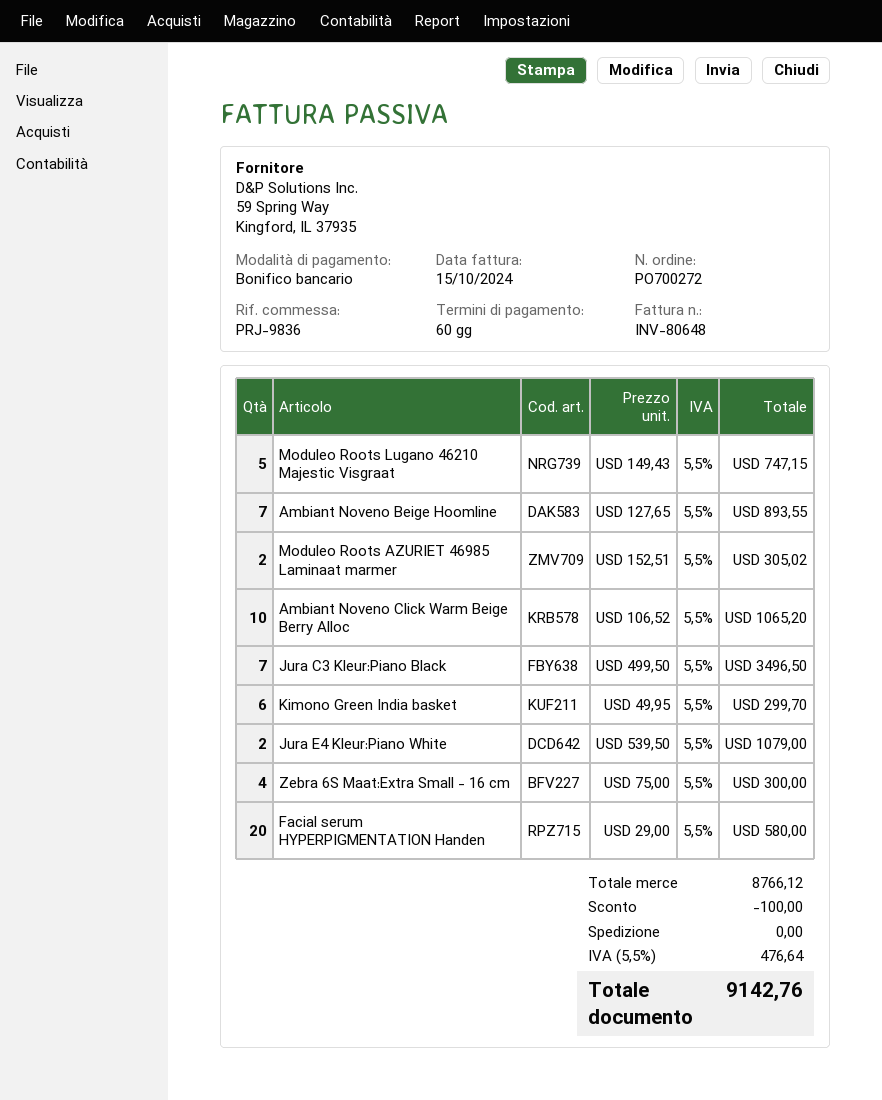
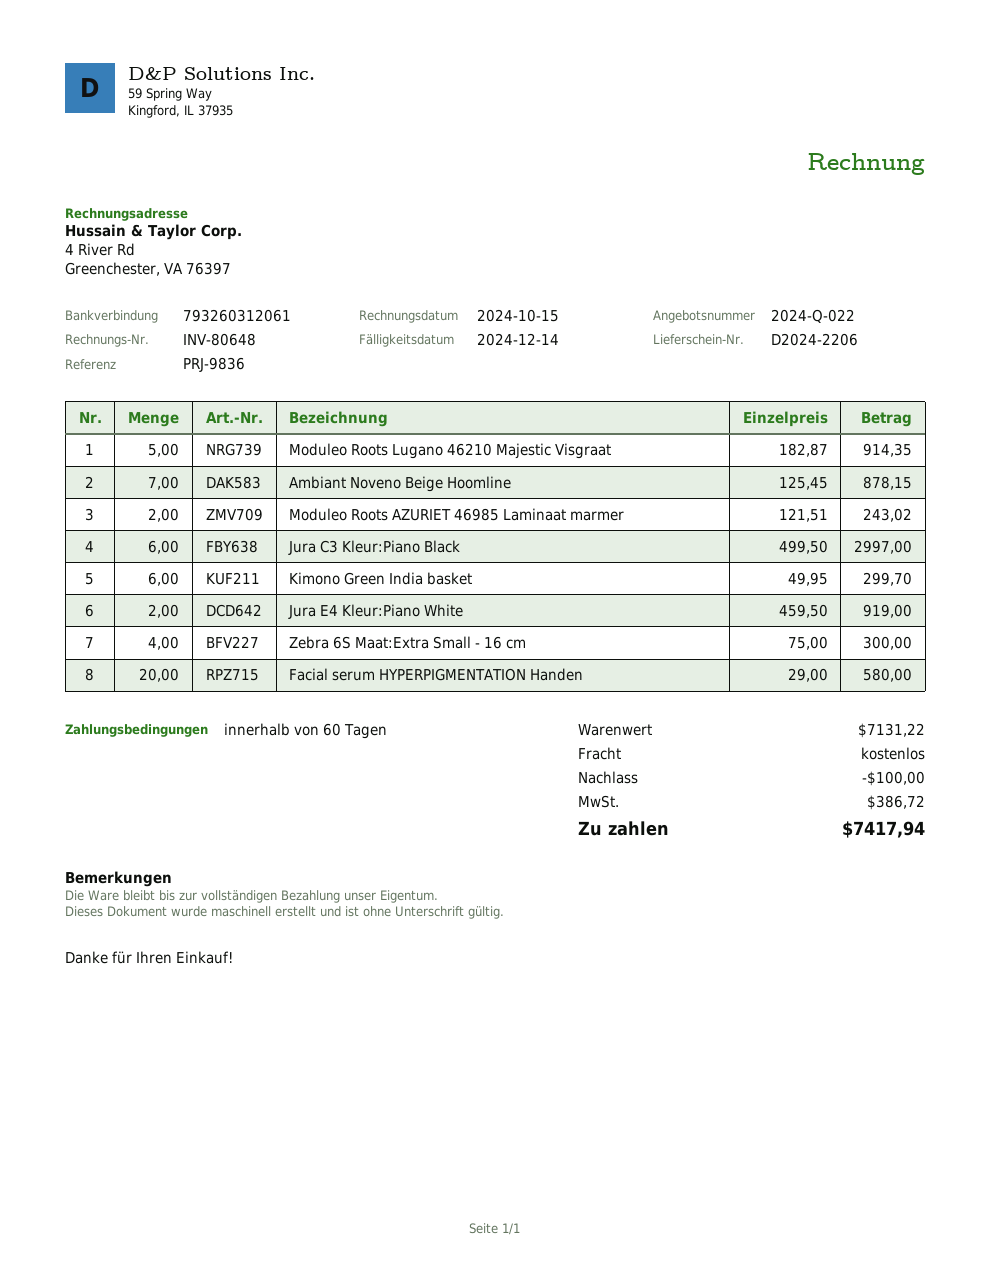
Moduleo Roots Lugano 46210 Majestic Visgraat: 5 x 149.43 = 747.15 -> 5 x 182.87 = 914.35
Ambiant Noveno Beige Hoomline: 7 x 127.65 = 893.55 -> 7 x 125.45 = 878.15
Moduleo Roots AZURIET 46985 Laminaat marmer: 2 x 152.51 = 305.02 -> 2 x 121.51 = 243.02
Ambiant Noveno Click Warm Beige Berry Alloc: 10 x 106.52 = 1065.20 -> none
Jura C3 Kleur:Piano Black: 7 x 499.50 = 3496.50 -> 6 x 499.50 = 2997.00
Jura E4 Kleur:Piano White: 2 x 539.50 = 1079.00 -> 2 x 459.50 = 919.00
subtotal: 8766.12 -> 7131.22
tax: 476.64 -> 386.72
total: 9142.76 -> 7417.94

